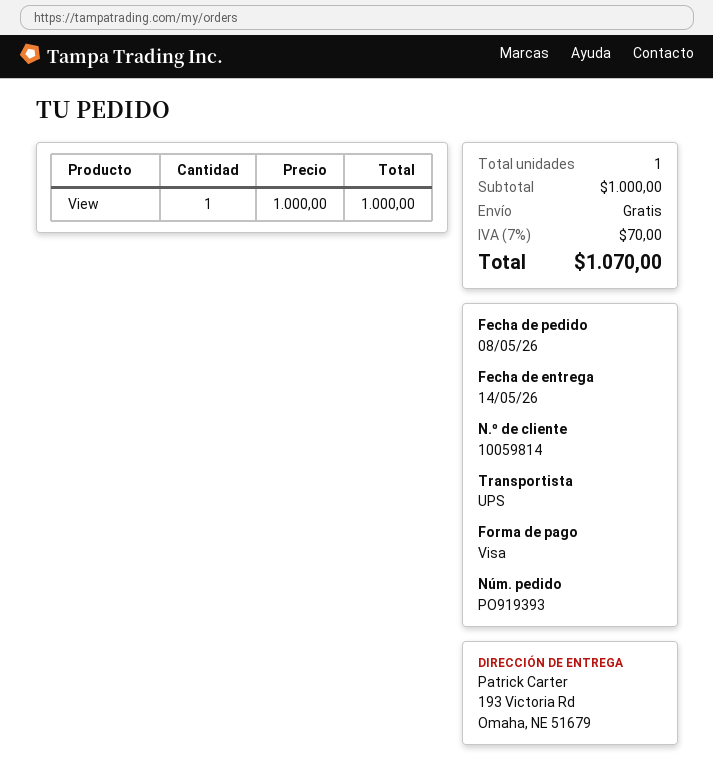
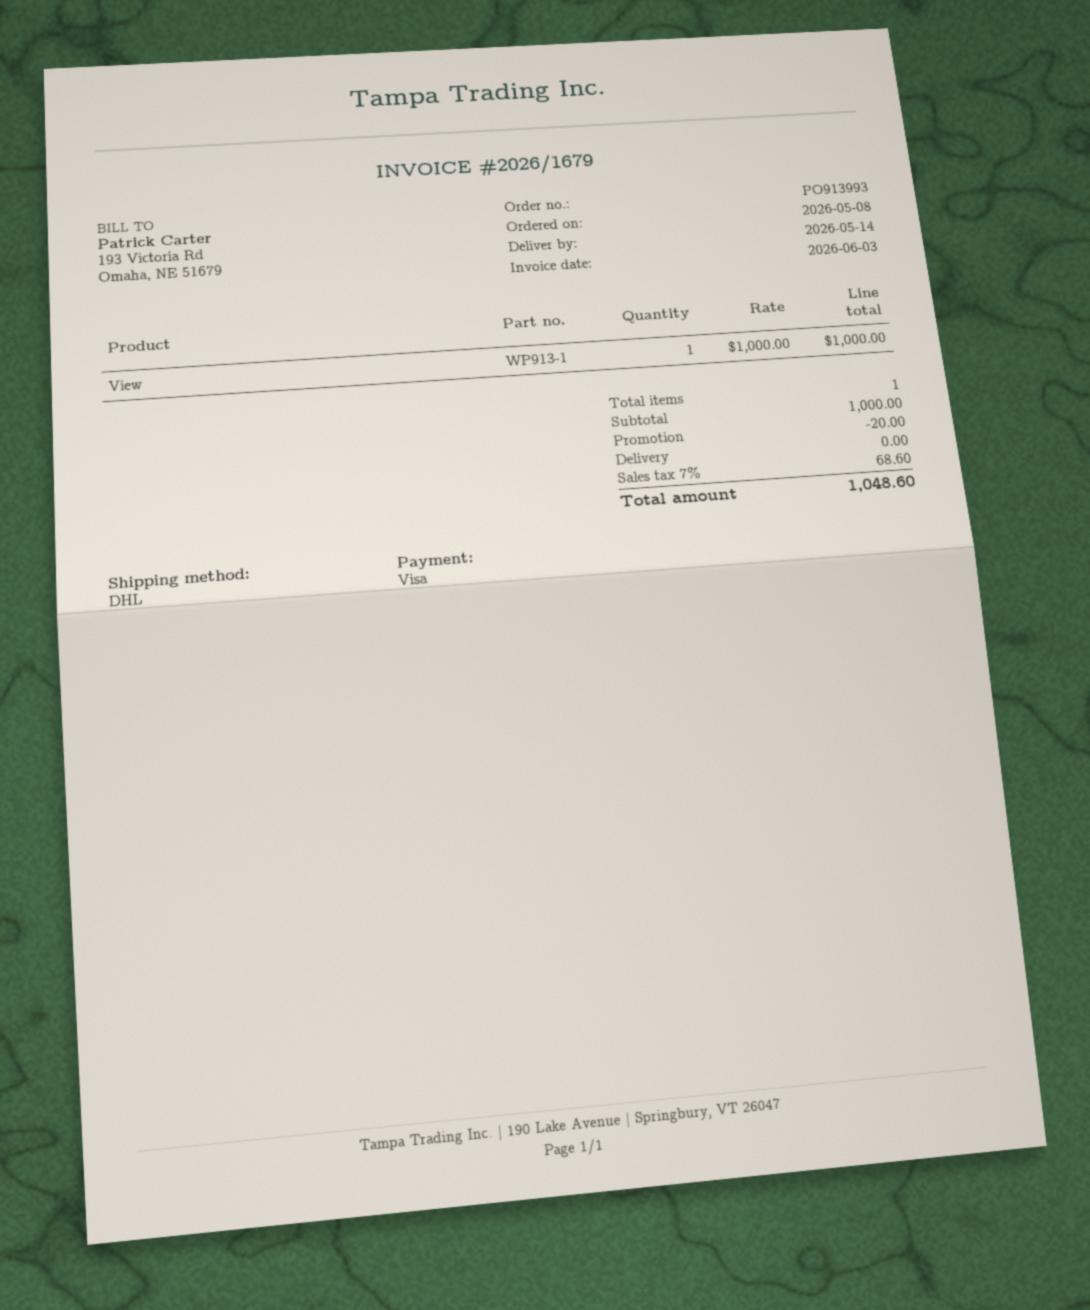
order number: PO919393 -> PO913993
shipping method: UPS -> DHL
discount: none -> 20.00
tax: 7% = 70.00 -> 7% = 68.60
total: 1070.00 -> 1048.60

